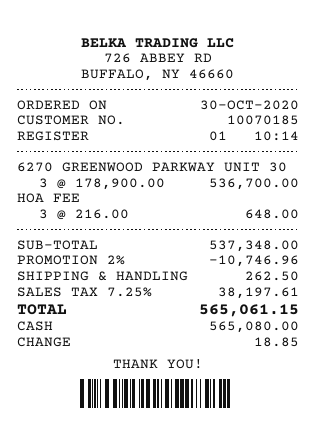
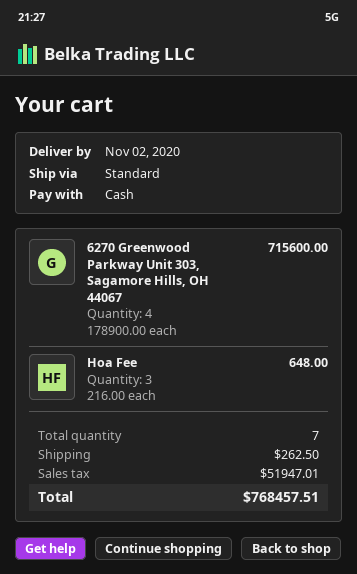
6270 GREENWOOD PARKWAY UNIT 30: 3 x 178900.00 = 536700.00 -> 4 x 178900.00 = 715600.00
discount: 2% = 10746.96 -> none
tax: 38197.61 -> 51947.01
total: 565061.15 -> 768457.51

